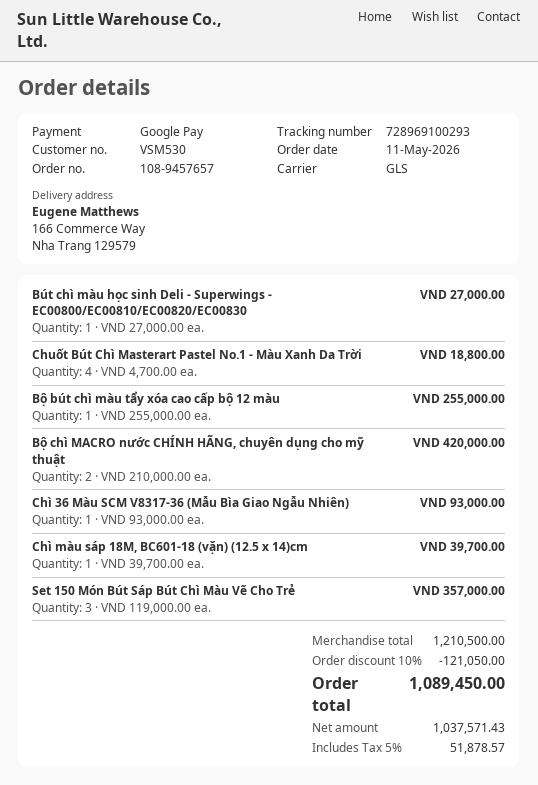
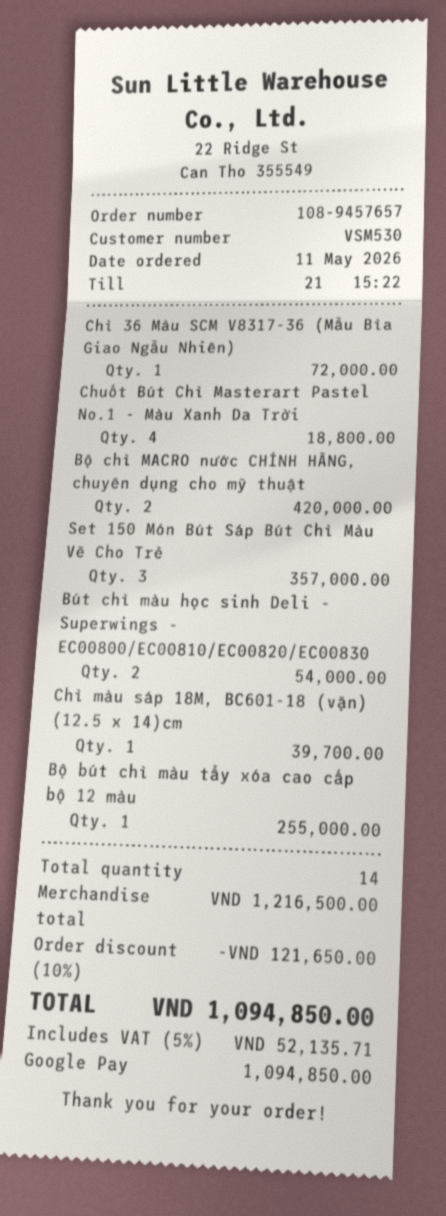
Bút chì màu học sinh Deli - Superwings - EC00800/EC00810/EC00820/EC00830: 1 for 27000.00 -> 2 for 54000.00
Chì 36 Màu SCM V8317-36 (Mẫu Bìa Giao Ngẫu Nhiên): 1 for 93000.00 -> 1 for 72000.00
subtotal: 1210500.00 -> 1216500.00
discount: 10% = 121050.00 -> 10% = 121650.00
tax: 5% = 51878.57 -> 5% = 52135.71
total: 1089450.00 -> 1094850.00

